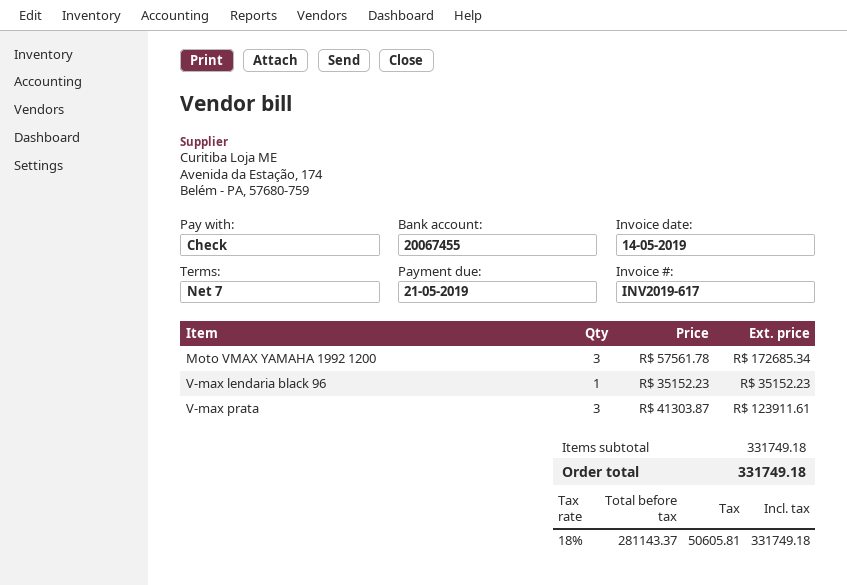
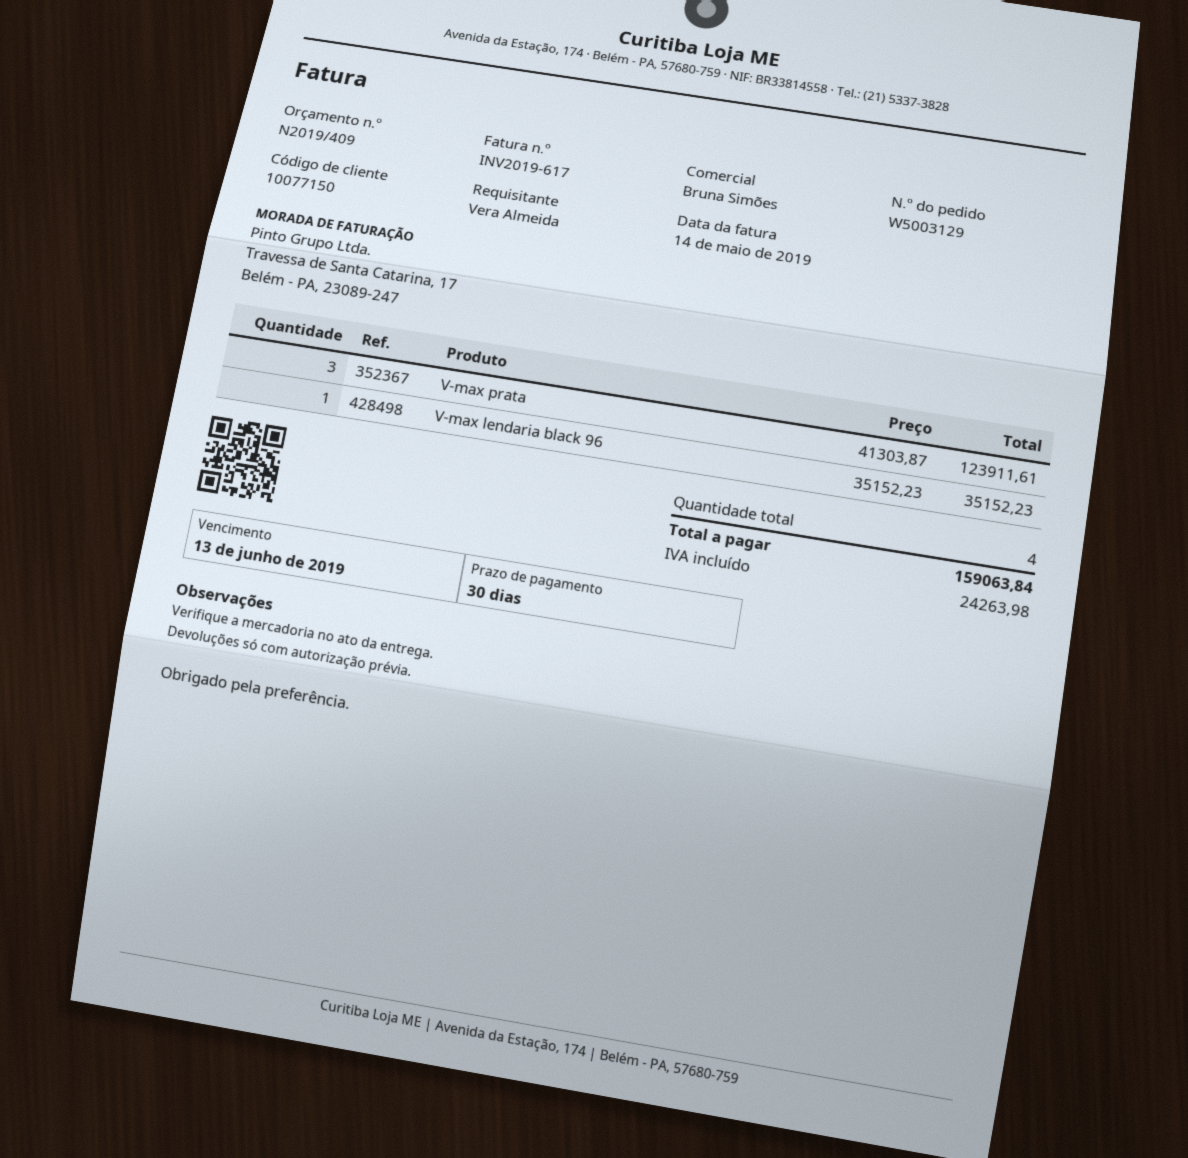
payment terms: 7 days -> 30 days
due date: 2019-05-21 -> 2019-06-13
Moto VMAX YAMAHA 1992 1200: 3 x 57561.78 = 172685.34 -> none
tax: 50605.81 -> 24263.98
total: 331749.18 -> 159063.84

